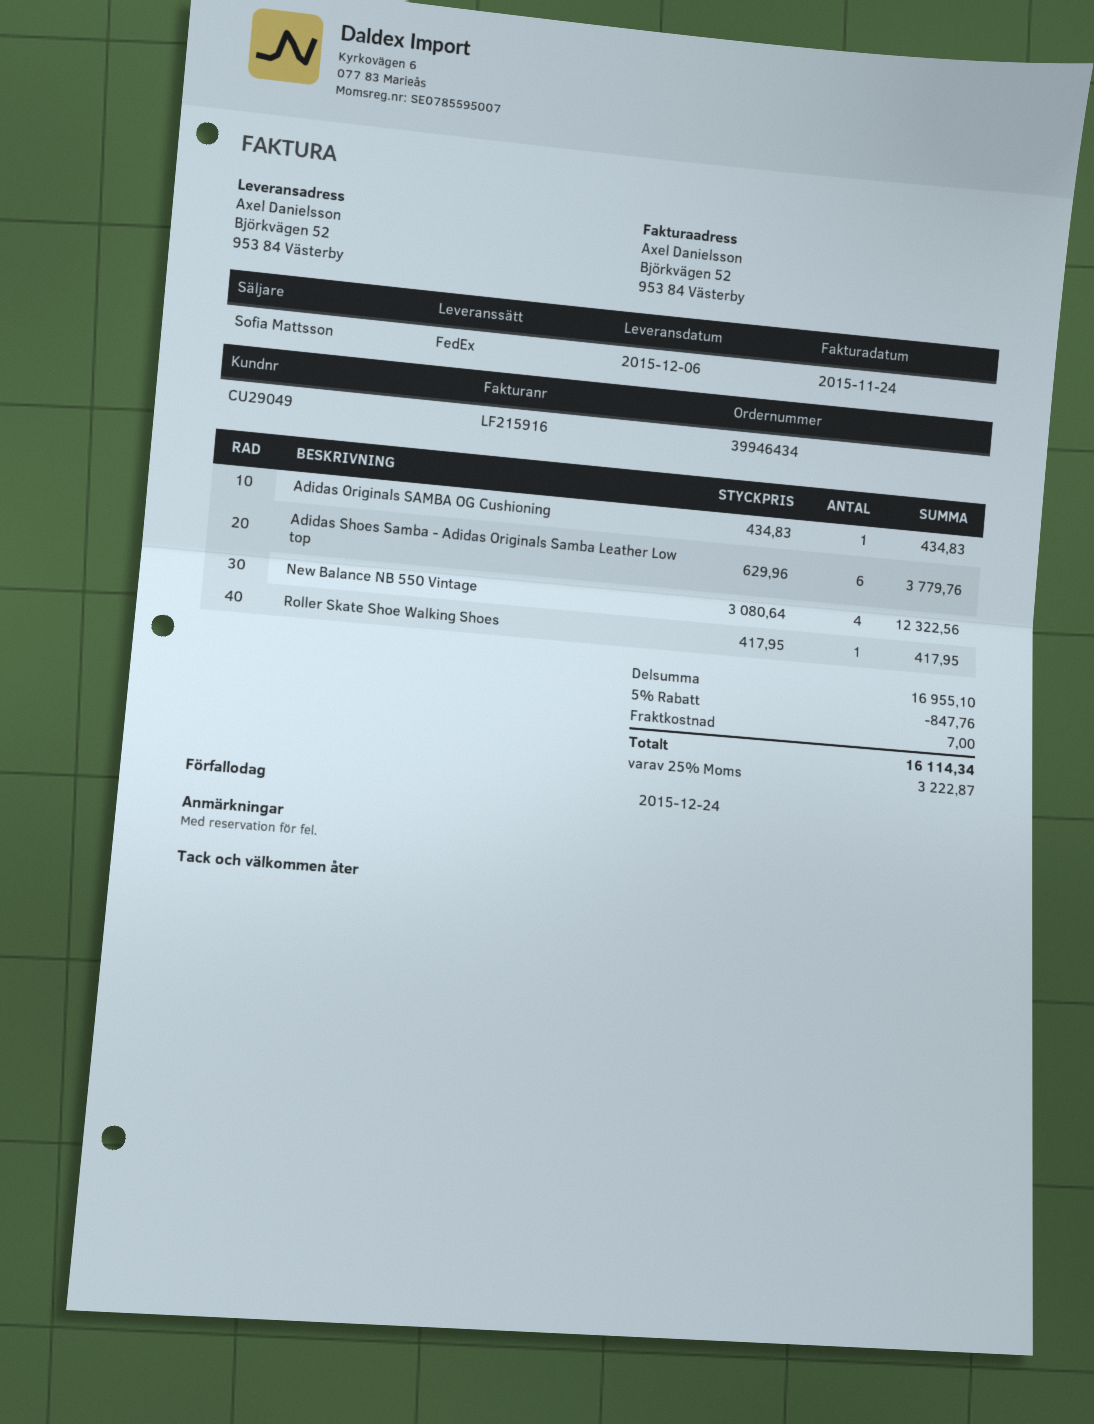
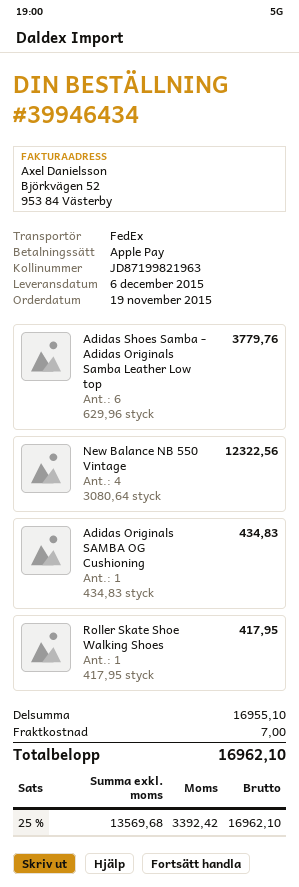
discount: 5% = 847.76 -> none
tax: 25% = 3222.87 -> 25% = 3392.42
total: 16114.34 -> 16962.10

